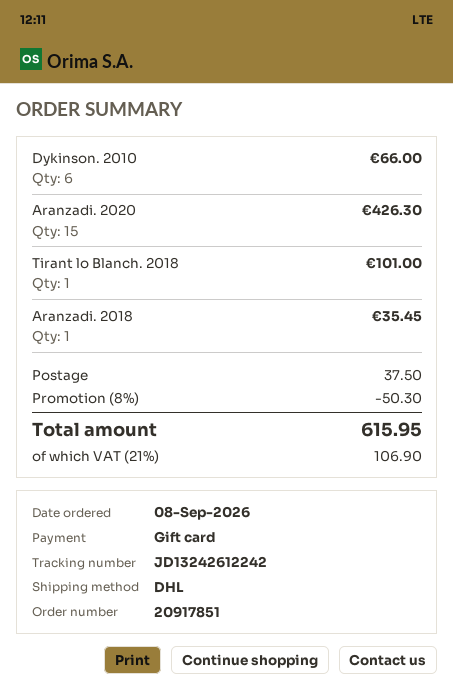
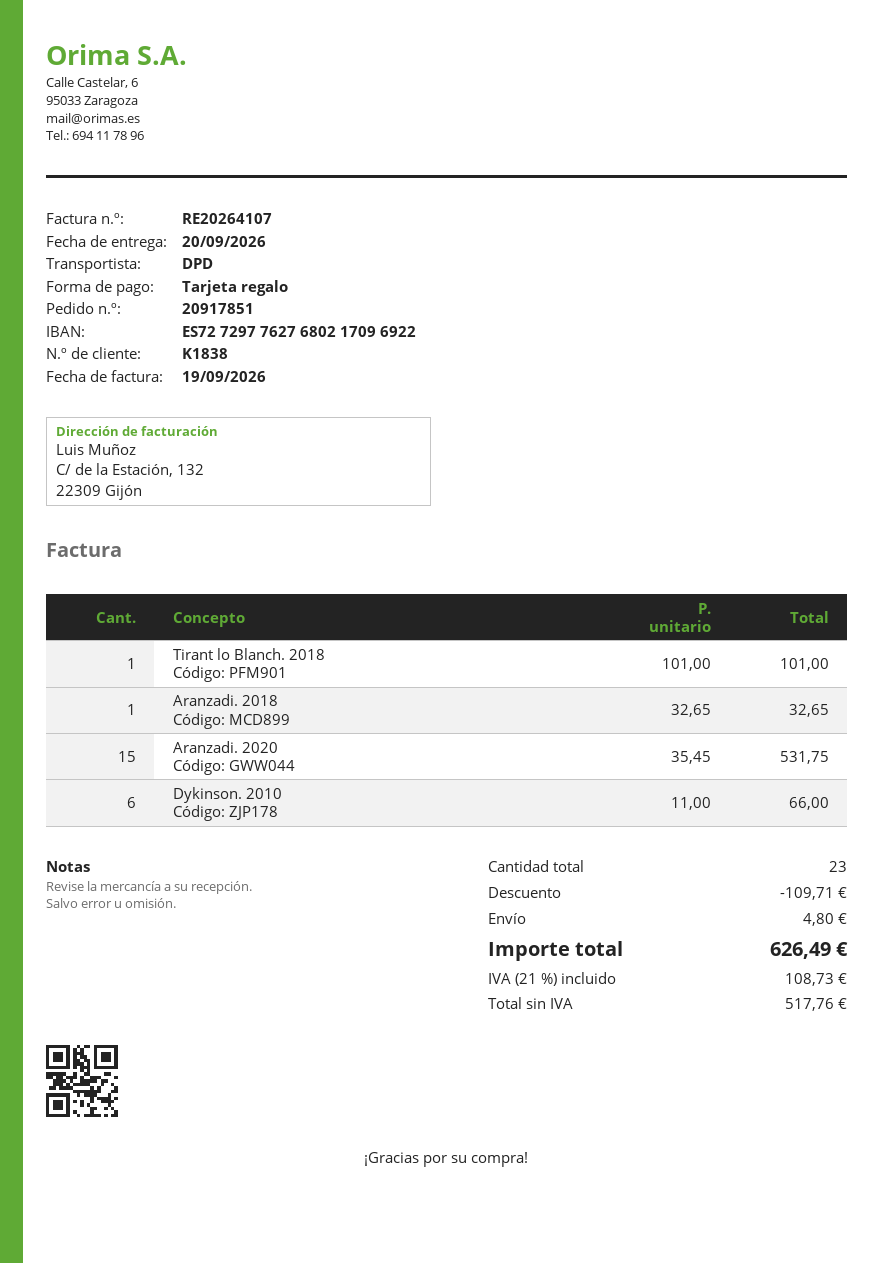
shipping method: DHL -> DPD
Aranzadi. 2020: 15 for 426.30 -> 15 for 531.75
Aranzadi. 2018: 1 for 35.45 -> 1 for 32.65
discount: 50.30 -> 109.71
shipping: 37.50 -> 4.80
tax: 21% = 106.90 -> 21% = 108.73
total: 615.95 -> 626.49

